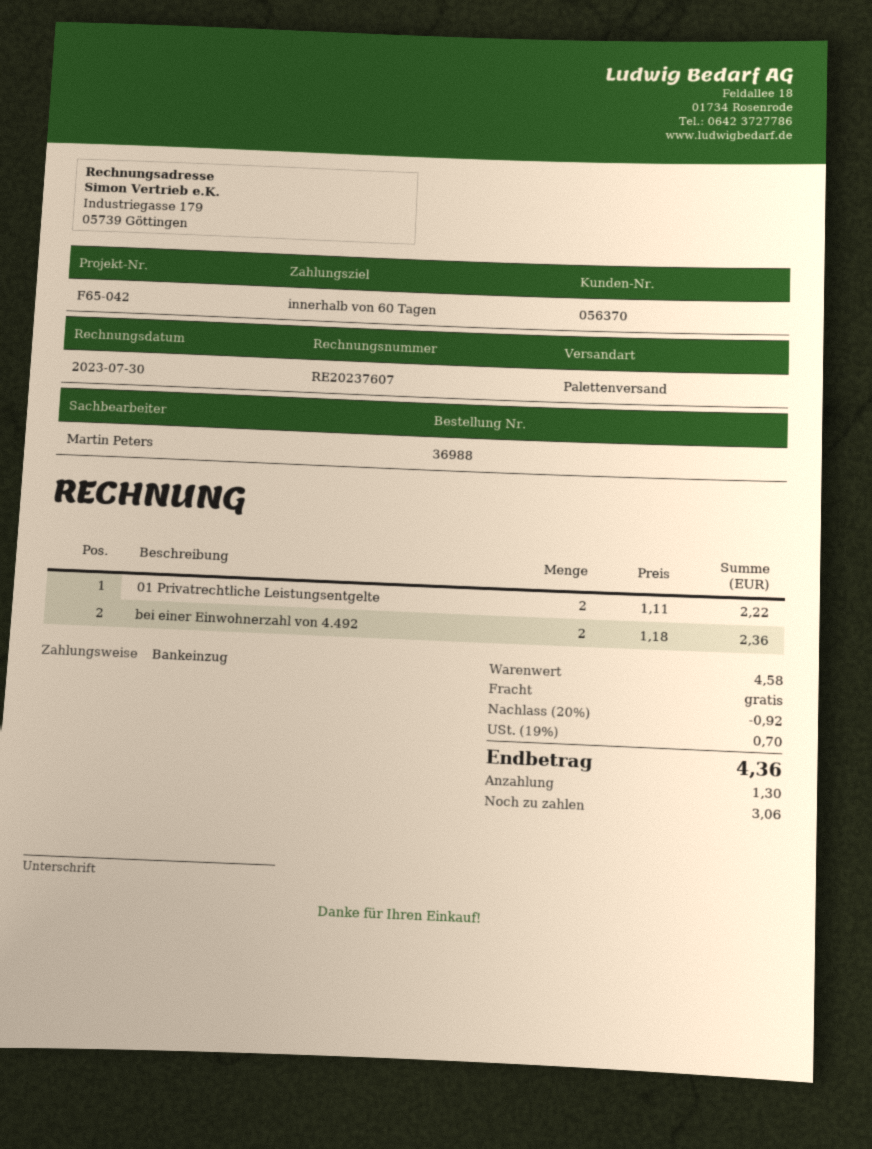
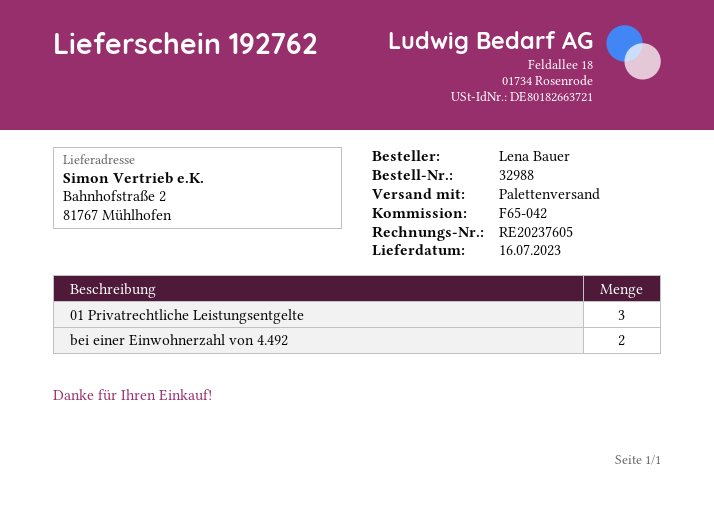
order number: 36988 -> 32988
invoice number: RE20237607 -> RE20237605
01 Privatrechtliche Leistungsentgelte: 2 -> 3

